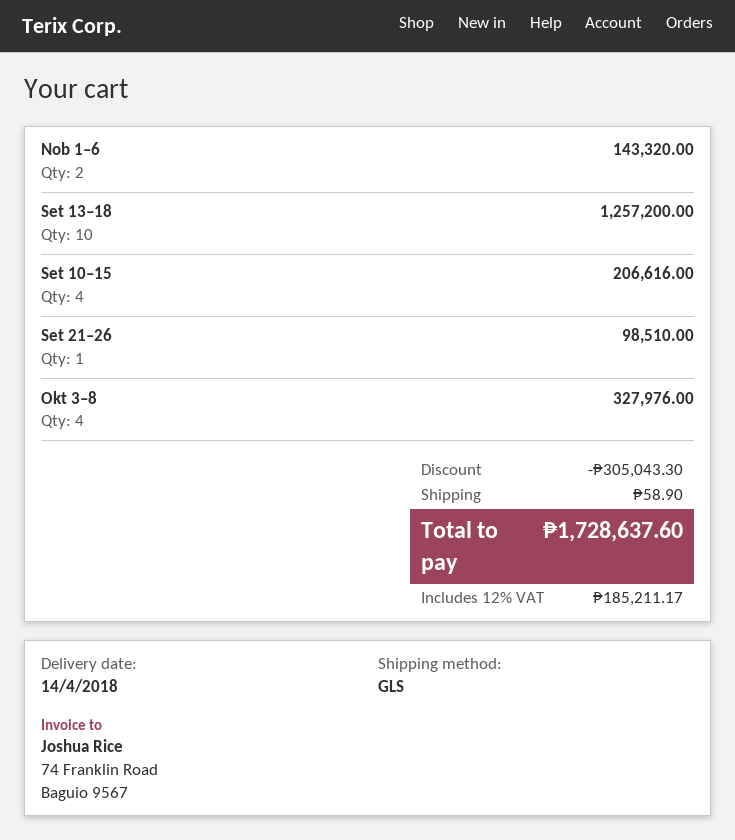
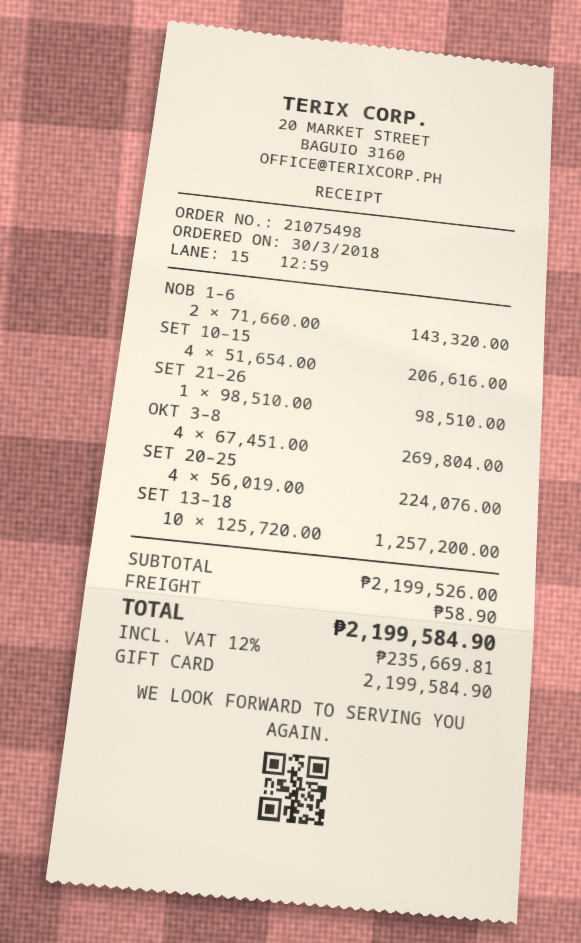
Okt 3–8: 4 for 327976.00 -> 4 for 269804.00
SET 20–25: none -> 4 for 224076.00
discount: 305043.30 -> none
tax: 12% = 185211.17 -> 12% = 235669.81
total: 1728637.60 -> 2199584.90

